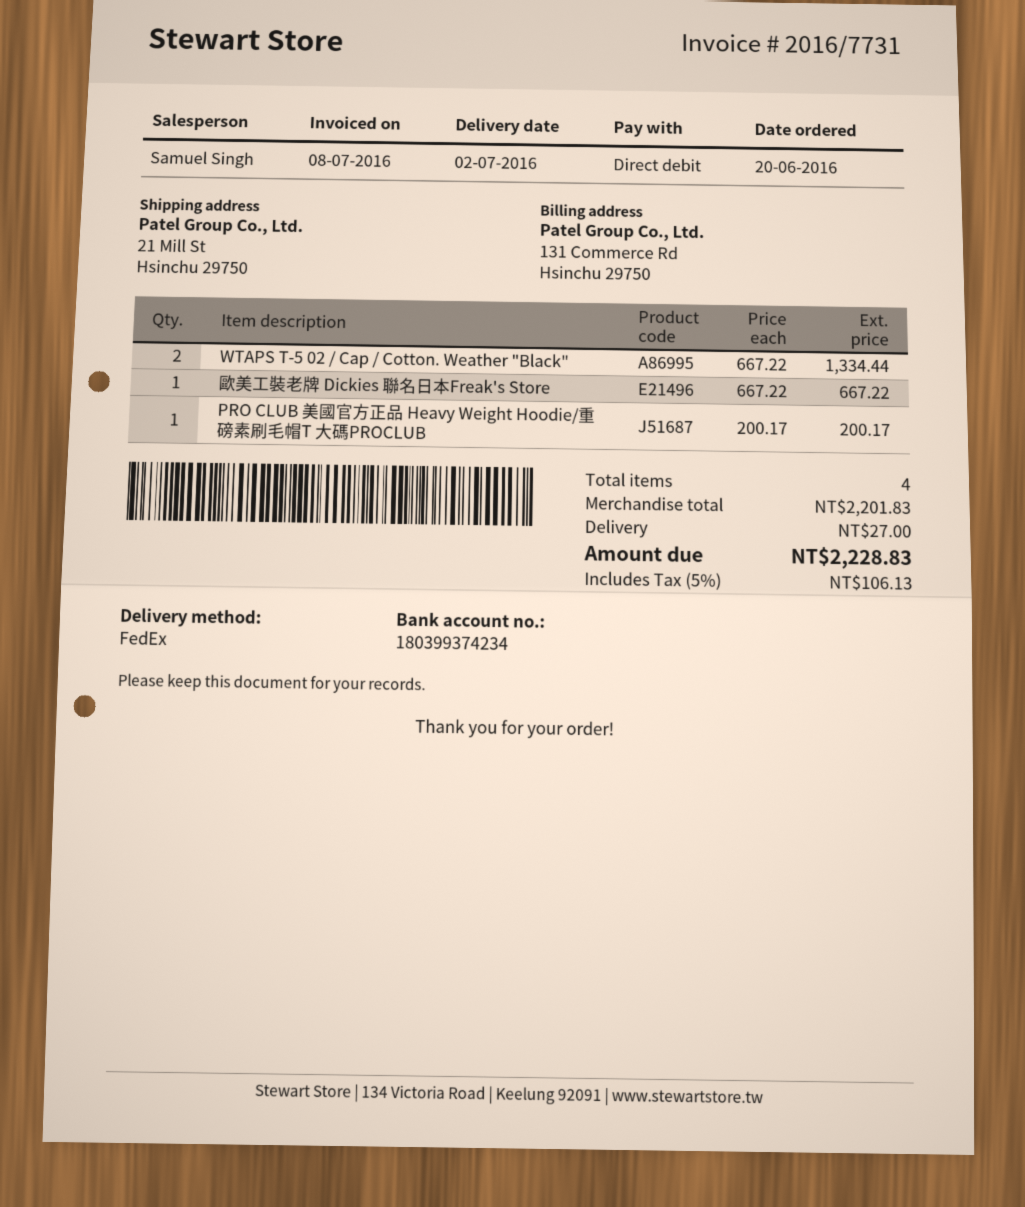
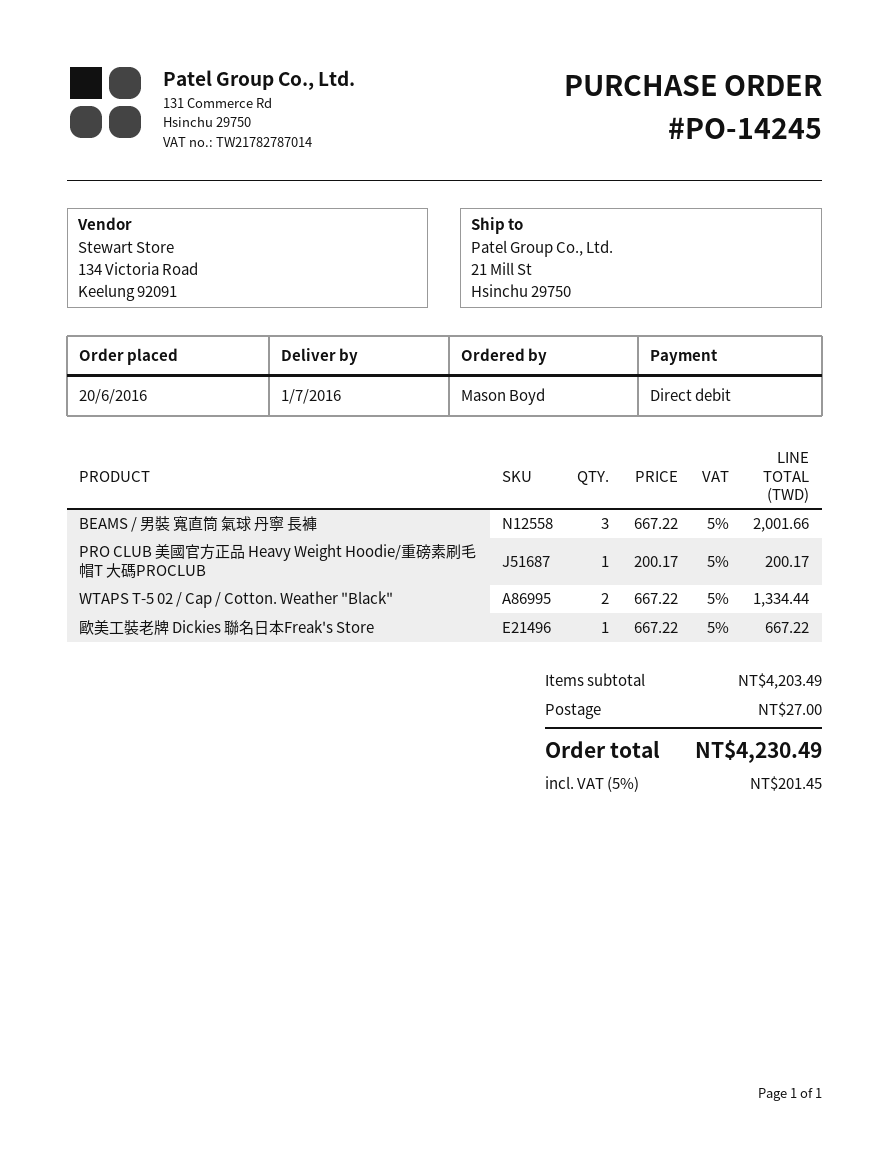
delivery date: 2016-07-02 -> 2016-07-01
BEAMS / 男裝 寬直筒 氣球 丹寧 長褲: none -> 3 x 667.22 = 2001.66
subtotal: 2201.83 -> 4203.49
tax: 5% = 106.13 -> 5% = 201.45
total: 2228.83 -> 4230.49

